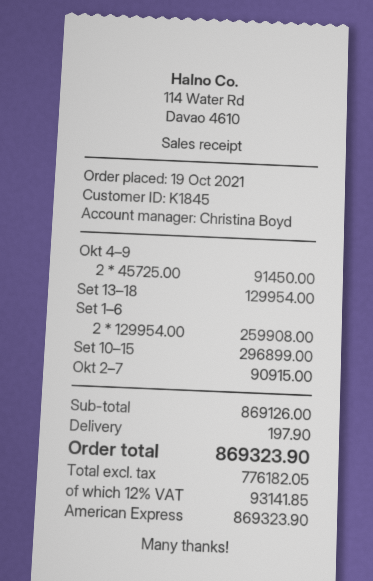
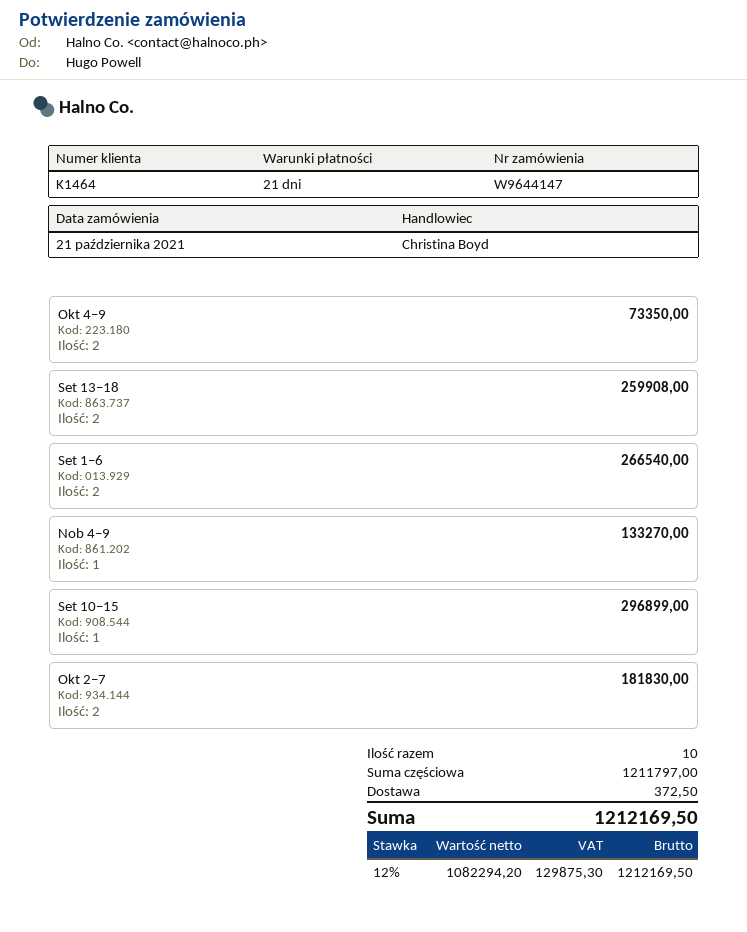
order date: 2021-10-19 -> 2021-10-21
customer number: K1845 -> K1464
Okt 4–9: 2 for 91450.00 -> 2 for 73350.00
Set 13–18: 1 for 129954.00 -> 2 for 259908.00
Set 1–6: 2 for 259908.00 -> 2 for 266540.00
Okt 2–7: 1 for 90915.00 -> 2 for 181830.00
Nob 4–9: none -> 1 for 133270.00
subtotal: 869126.00 -> 1211797.00
shipping: 197.90 -> 372.50
net: 776182.05 -> 1082294.20
tax: 12% = 93141.85 -> 12% = 129875.30
total: 869323.90 -> 1212169.50

